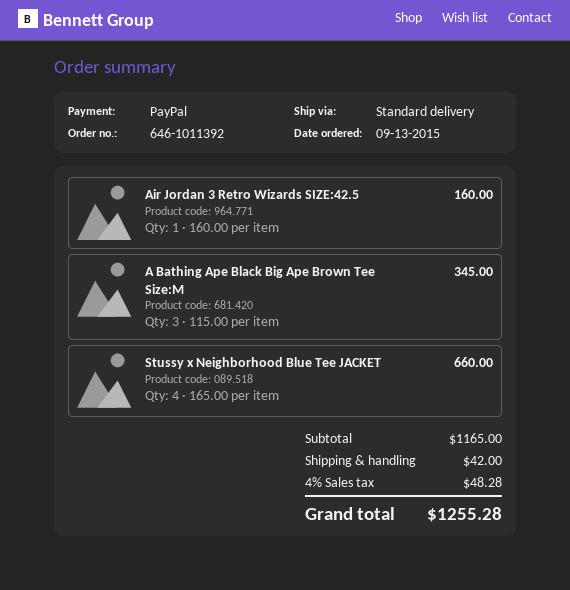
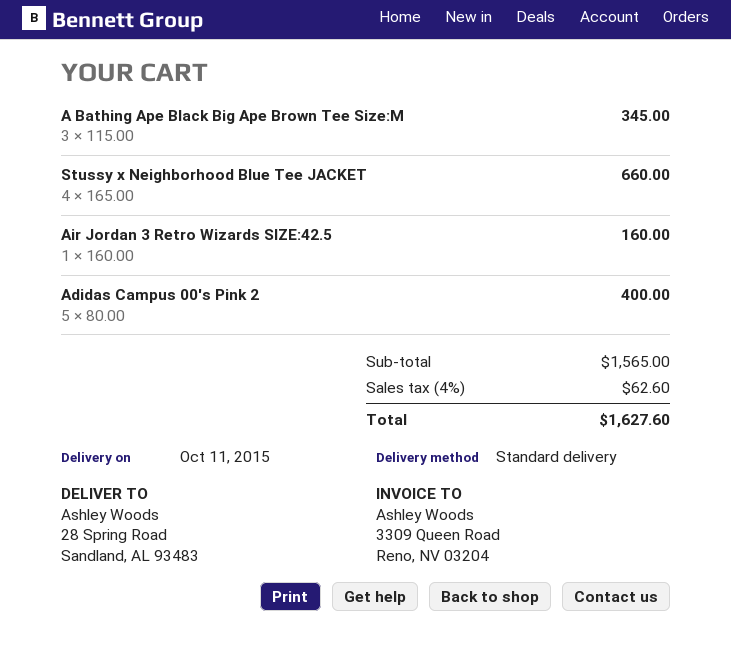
Adidas Campus 00's Pink 2: none -> 5 x 80.00 = 400.00
subtotal: 1165.00 -> 1565.00
shipping: 42.00 -> none
tax: 4% = 48.28 -> 4% = 62.60
total: 1255.28 -> 1627.60

